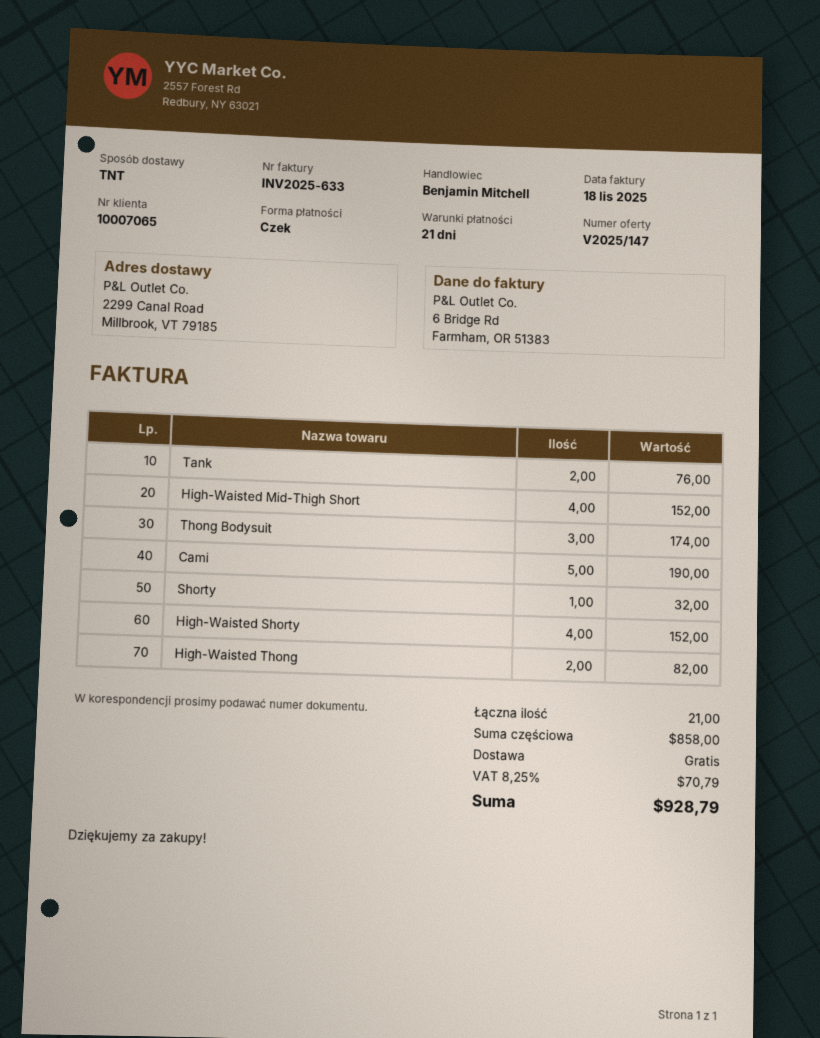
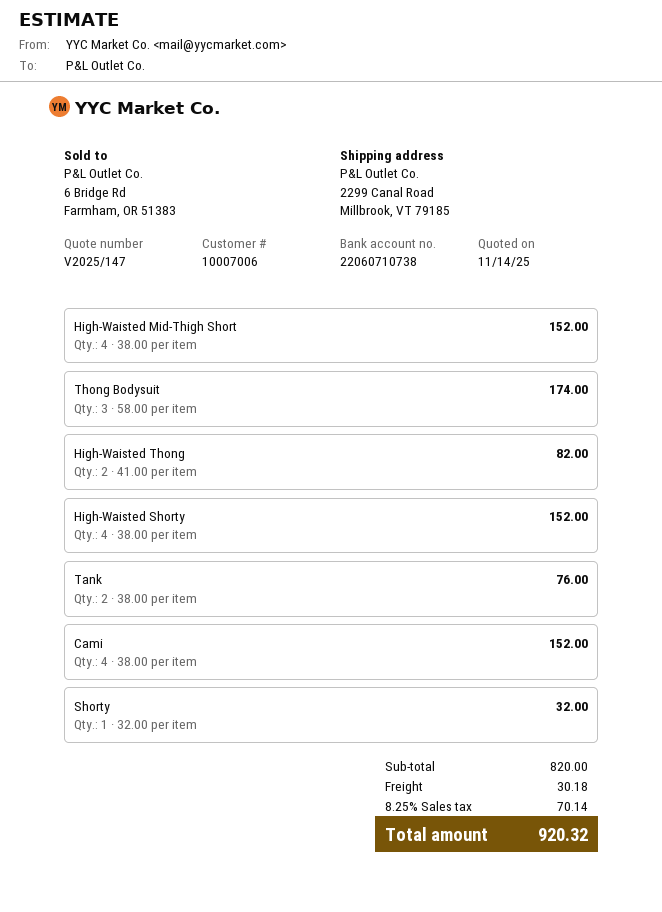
customer number: 10007065 -> 10007006
Cami: 5 for 190.00 -> 4 for 152.00
subtotal: 858.00 -> 820.00
shipping: 0.00 -> 30.18
tax: 8.25% = 70.79 -> 8.25% = 70.14
total: 928.79 -> 920.32

